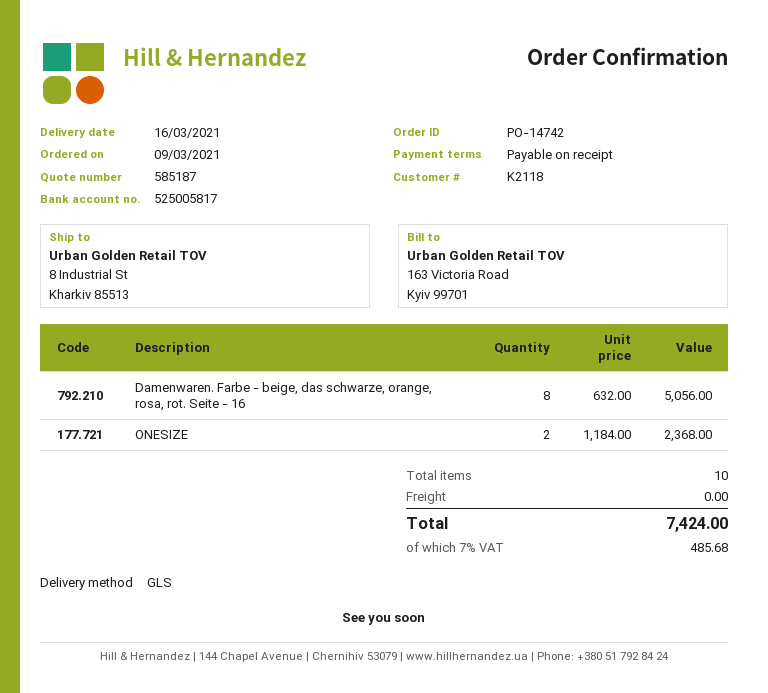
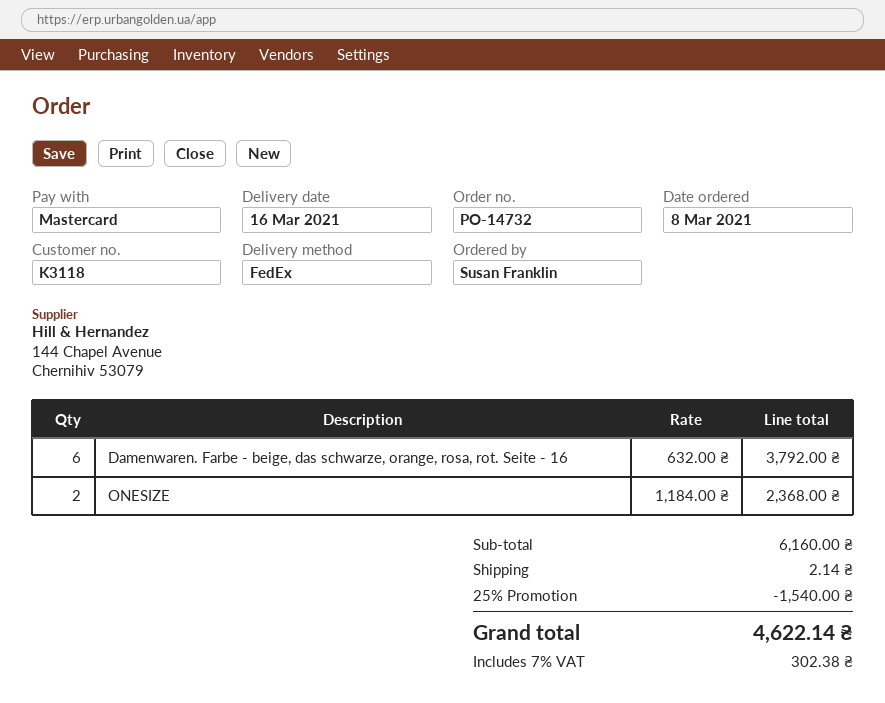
order number: PO-14742 -> PO-14732
order date: 2021-03-09 -> 2021-03-08
customer number: K2118 -> K3118
shipping method: GLS -> FedEx
Damenwaren. Farbe - beige, das schwarze, orange, rosa, rot. Seite - 16: 8 x 632.00 = 5056.00 -> 6 x 632.00 = 3792.00
discount: none -> 25% = 1540.00
shipping: 0.00 -> 2.14
tax: 7% = 485.68 -> 7% = 302.38
total: 7424.00 -> 4622.14

